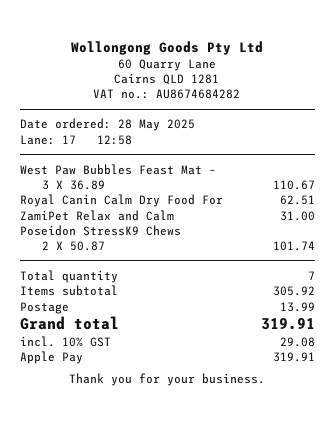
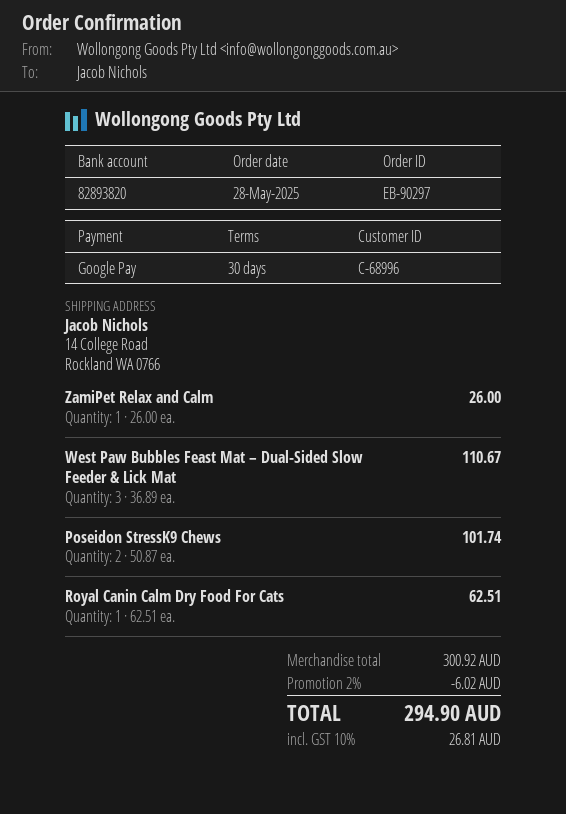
payment method: Apple Pay -> Google Pay
ZamiPet Relax and Calm: 1 x 31.00 = 31.00 -> 1 x 26.00 = 26.00
subtotal: 305.92 -> 300.92
discount: none -> 2% = 6.02
shipping: 13.99 -> none
tax: 10% = 29.08 -> 10% = 26.81
total: 319.91 -> 294.90

